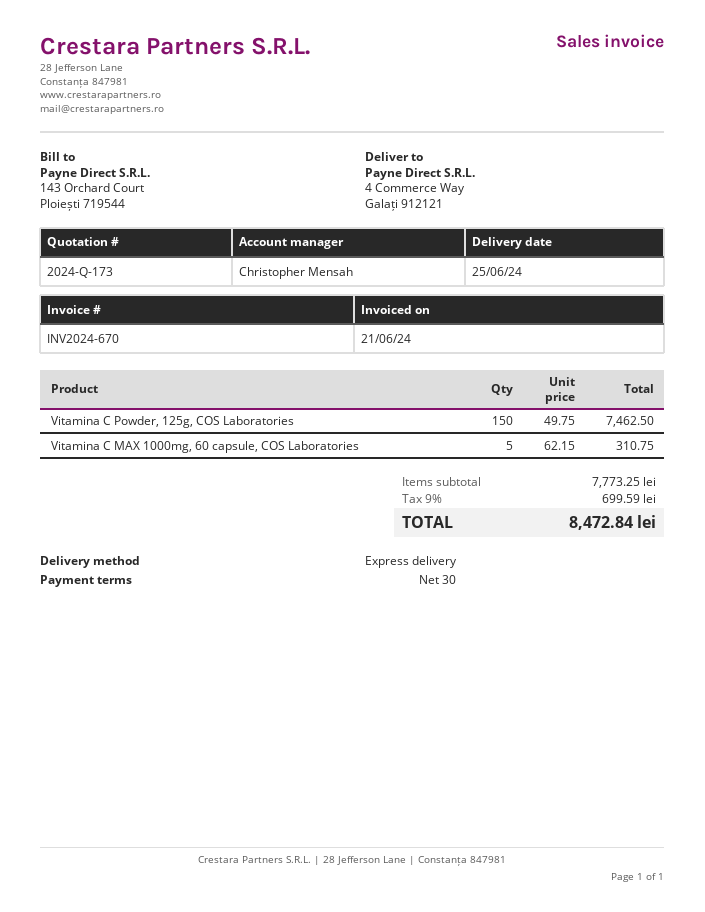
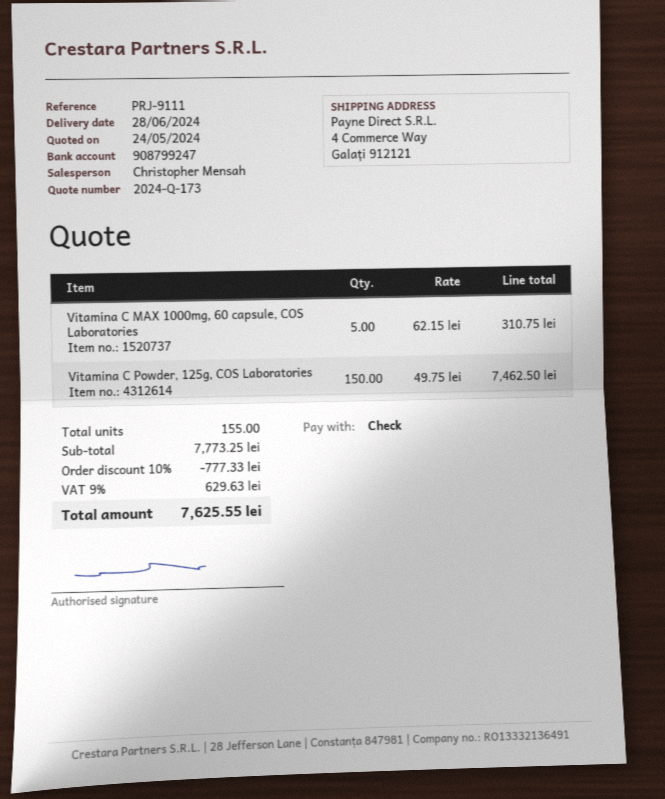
delivery date: 2024-06-25 -> 2024-06-28
discount: none -> 10% = 777.33
tax: 9% = 699.59 -> 9% = 629.63
total: 8472.84 -> 7625.55

